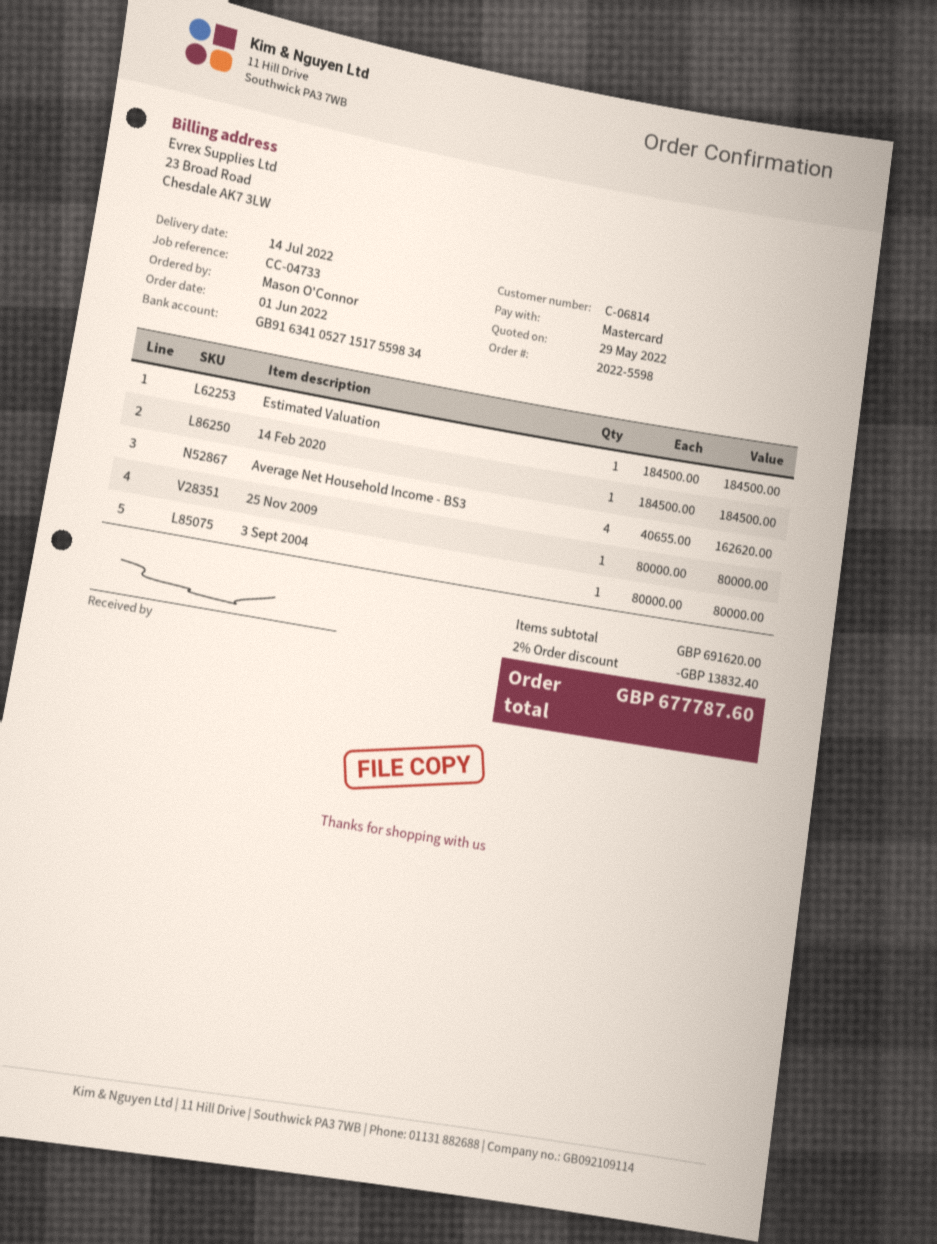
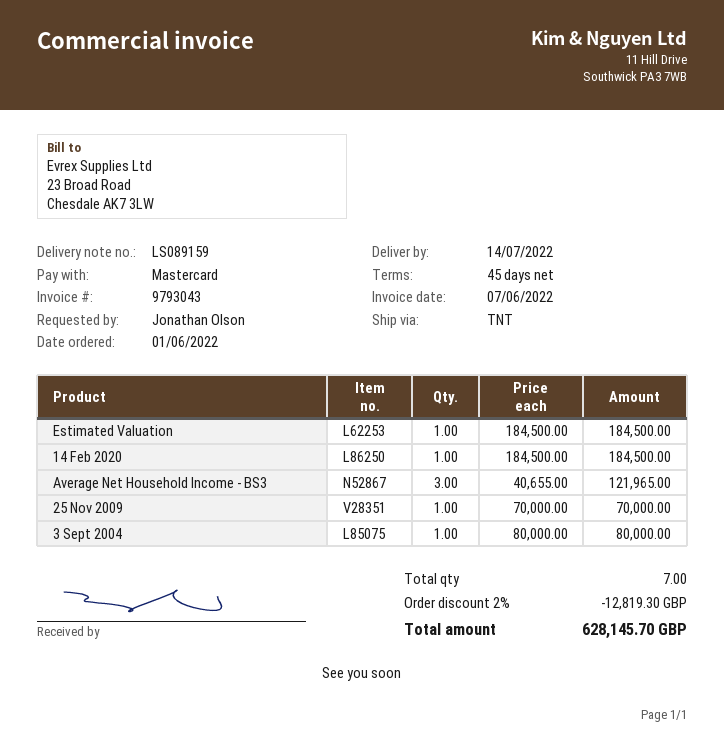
ordered by: Mason O'Connor -> Jonathan Olson
Average Net Household Income - BS3: 4 x 40655.00 = 162620.00 -> 3 x 40655.00 = 121965.00
25 Nov 2009: 1 x 80000.00 = 80000.00 -> 1 x 70000.00 = 70000.00
discount: 2% = 13832.40 -> 2% = 12819.30
total: 677787.60 -> 628145.70

